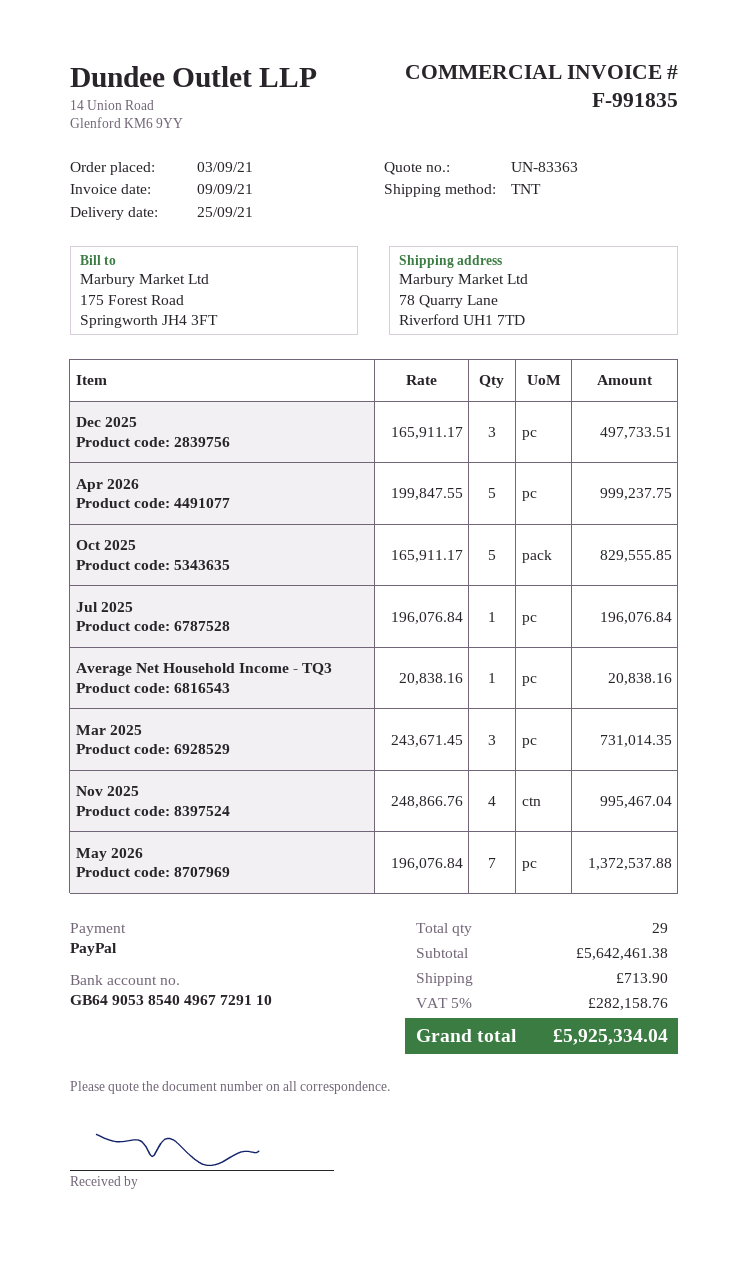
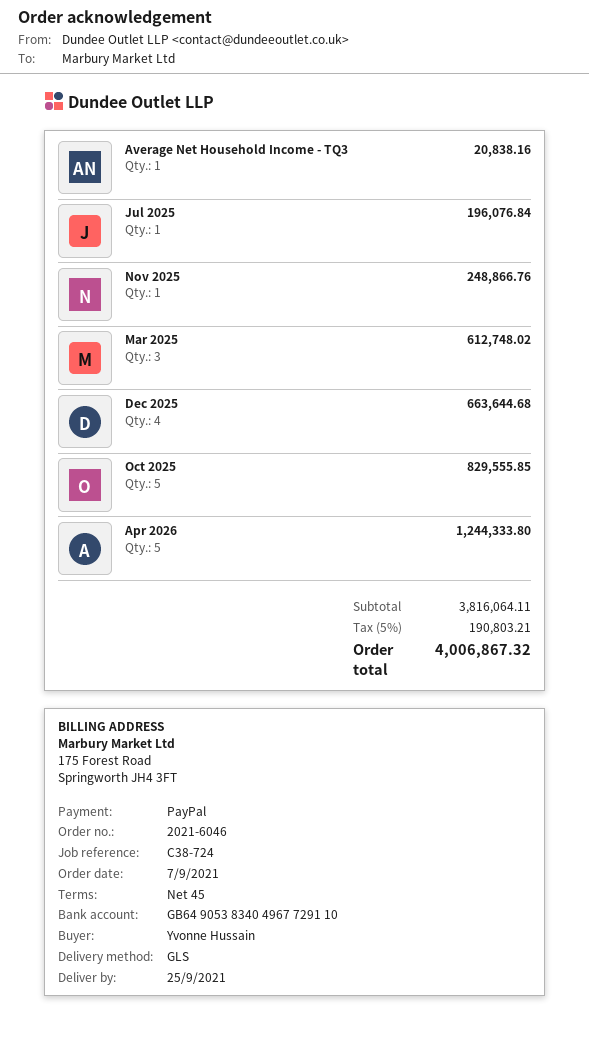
order date: 2021-09-03 -> 2021-09-07
bank account: GB64905385404967729110 -> GB64905383404967729110
shipping method: TNT -> GLS
Dec 2025: 3 for 497733.51 -> 4 for 663644.68
Apr 2026: 5 for 999237.75 -> 5 for 1244333.80
Mar 2025: 3 for 731014.35 -> 3 for 612748.02
Nov 2025: 4 for 995467.04 -> 1 for 248866.76
May 2026: 7 for 1372537.88 -> none
subtotal: 5642461.38 -> 3816064.11
shipping: 713.90 -> none
tax: 5% = 282158.76 -> 5% = 190803.21
total: 5925334.04 -> 4006867.32

